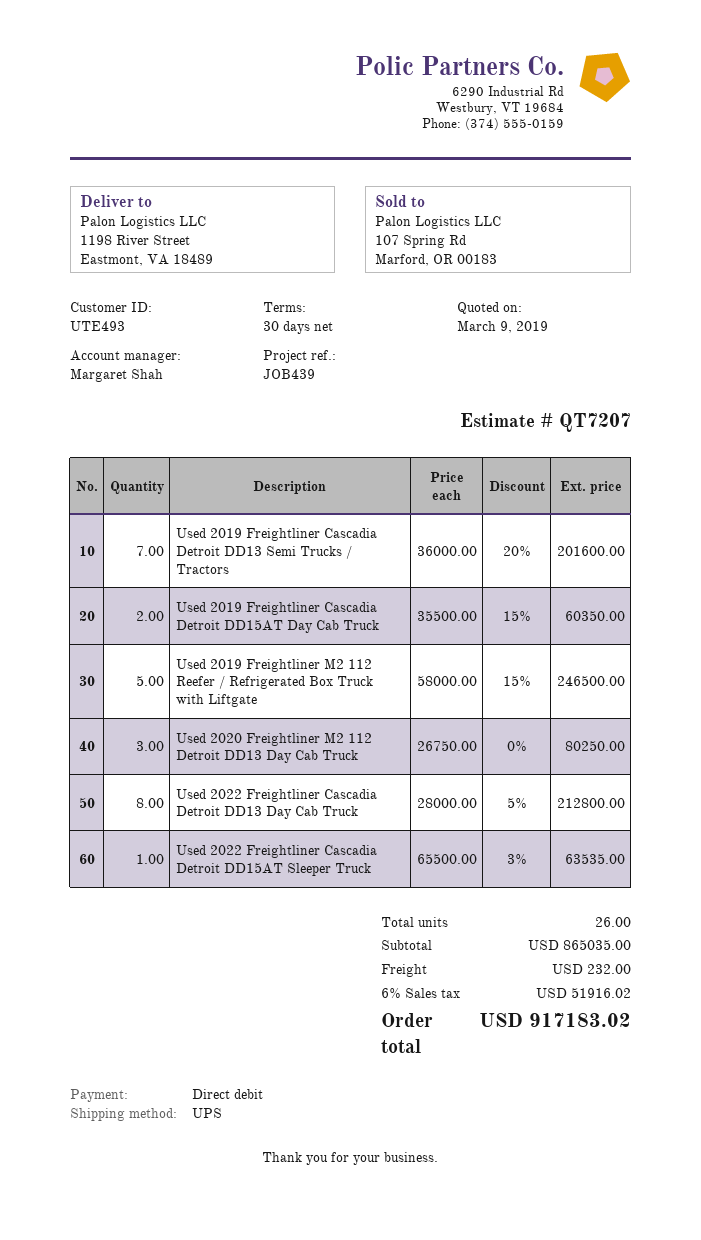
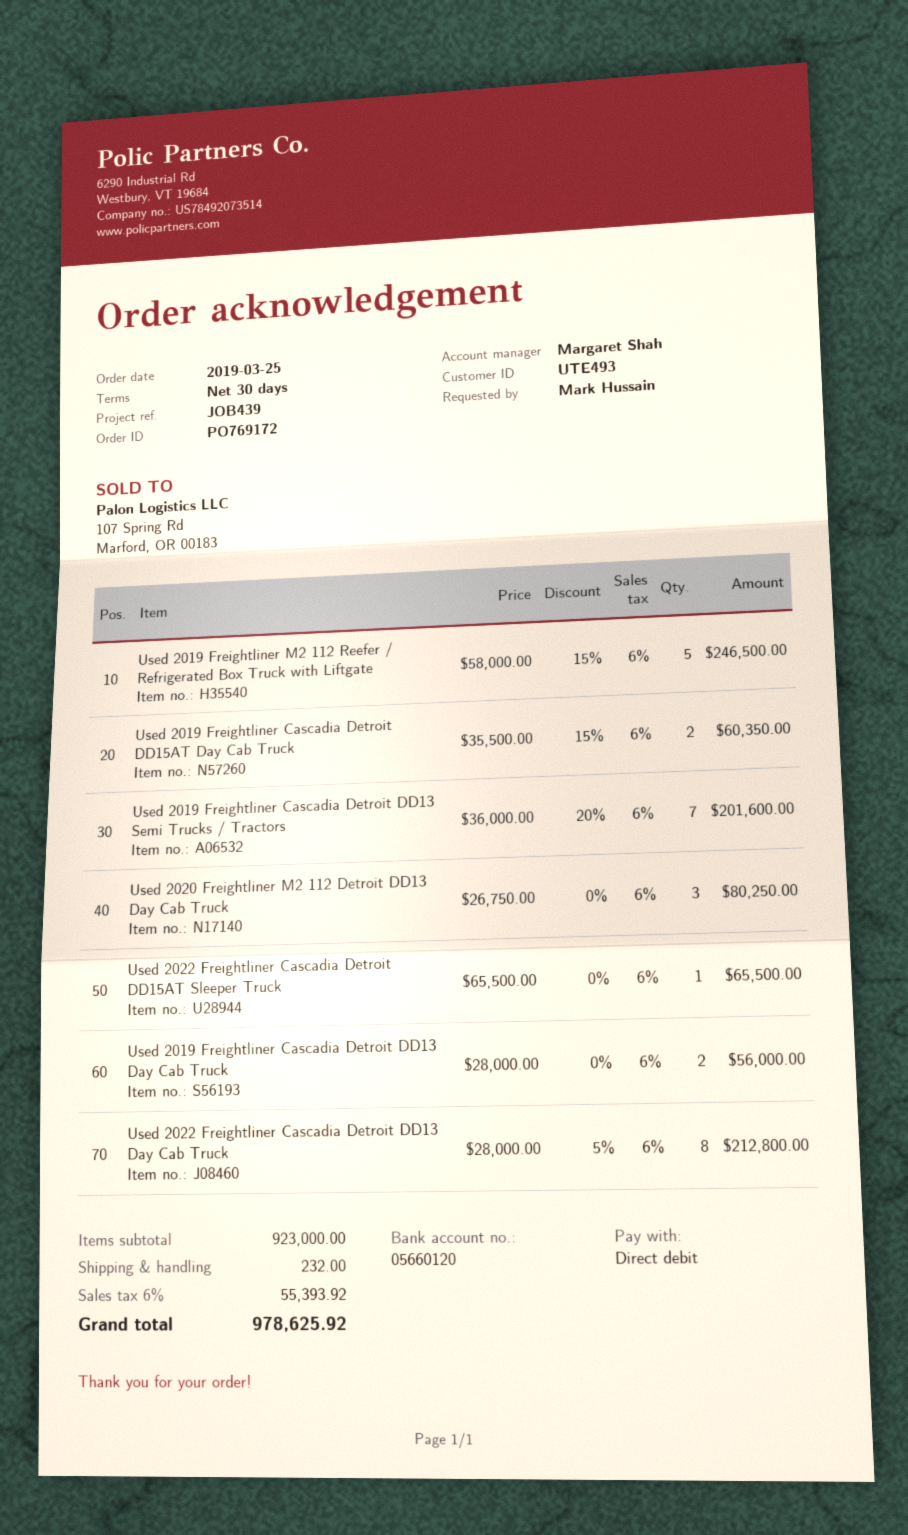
Used 2022 Freightliner Cascadia Detroit DD15AT Sleeper Truck: 1 x 65500.00 - 3% = 63535.00 -> 1 x 65500.00 = 65500.00
Used 2019 Freightliner Cascadia Detroit DD13 Day Cab Truck: none -> 2 x 28000.00 = 56000.00
subtotal: 865035.00 -> 923000.00
tax: 6% = 51916.02 -> 6% = 55393.92
total: 917183.02 -> 978625.92

